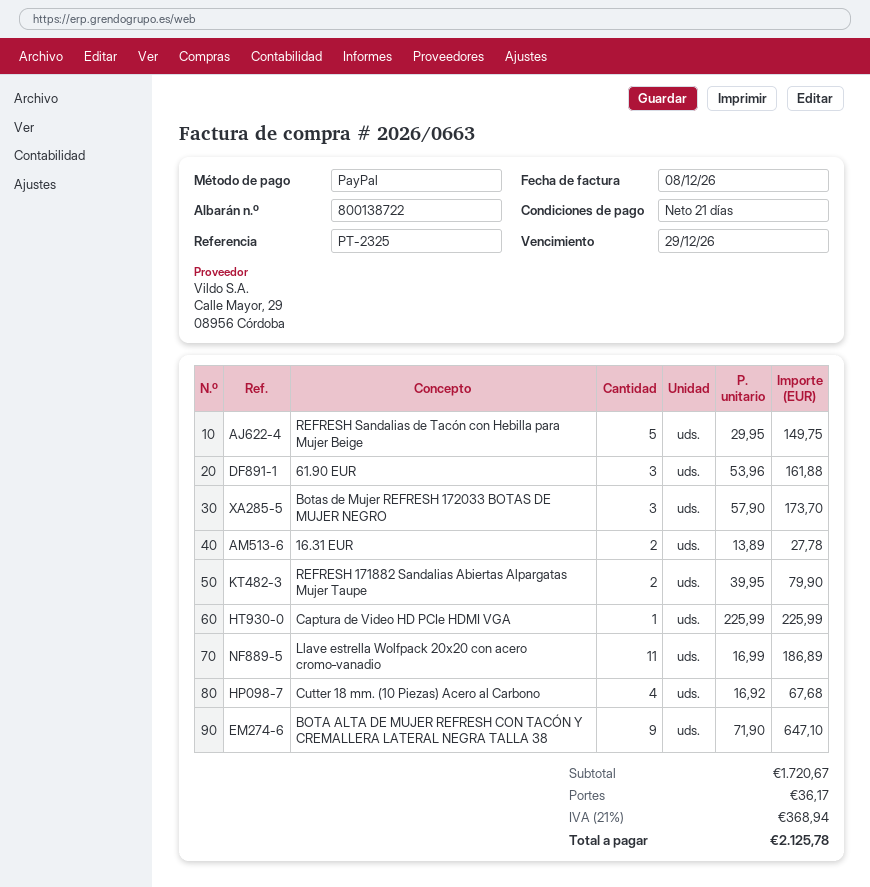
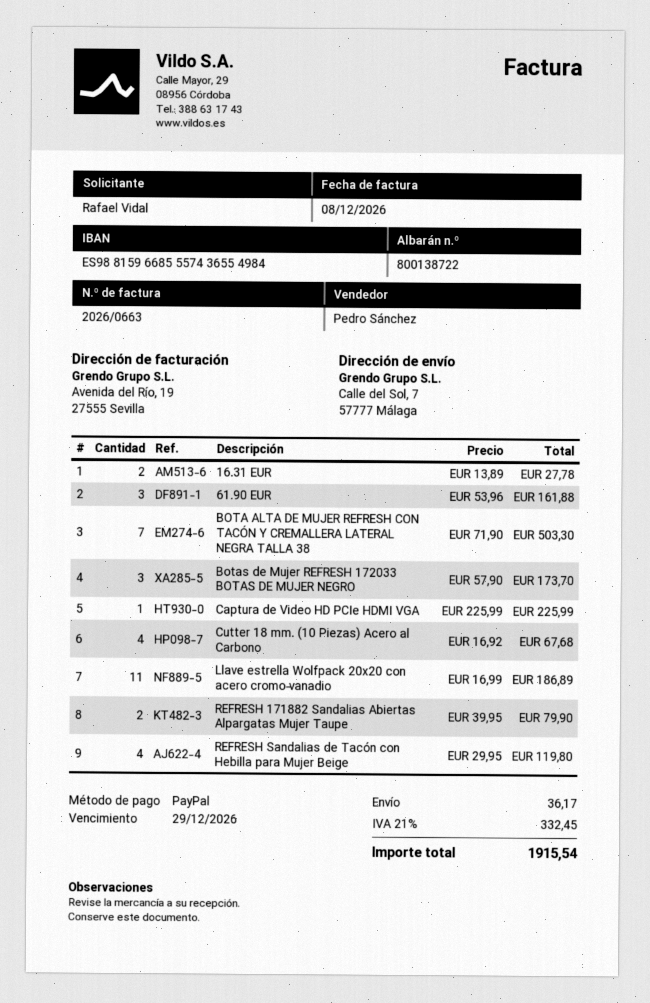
REFRESH Sandalias de Tacón con Hebilla para Mujer Beige: 5 x 29.95 = 149.75 -> 4 x 29.95 = 119.80
BOTA ALTA DE MUJER REFRESH CON TACÓN Y CREMALLERA LATERAL NEGRA TALLA 38: 9 x 71.90 = 647.10 -> 7 x 71.90 = 503.30
tax: 21% = 368.94 -> 21% = 332.45
total: 2125.78 -> 1915.54

